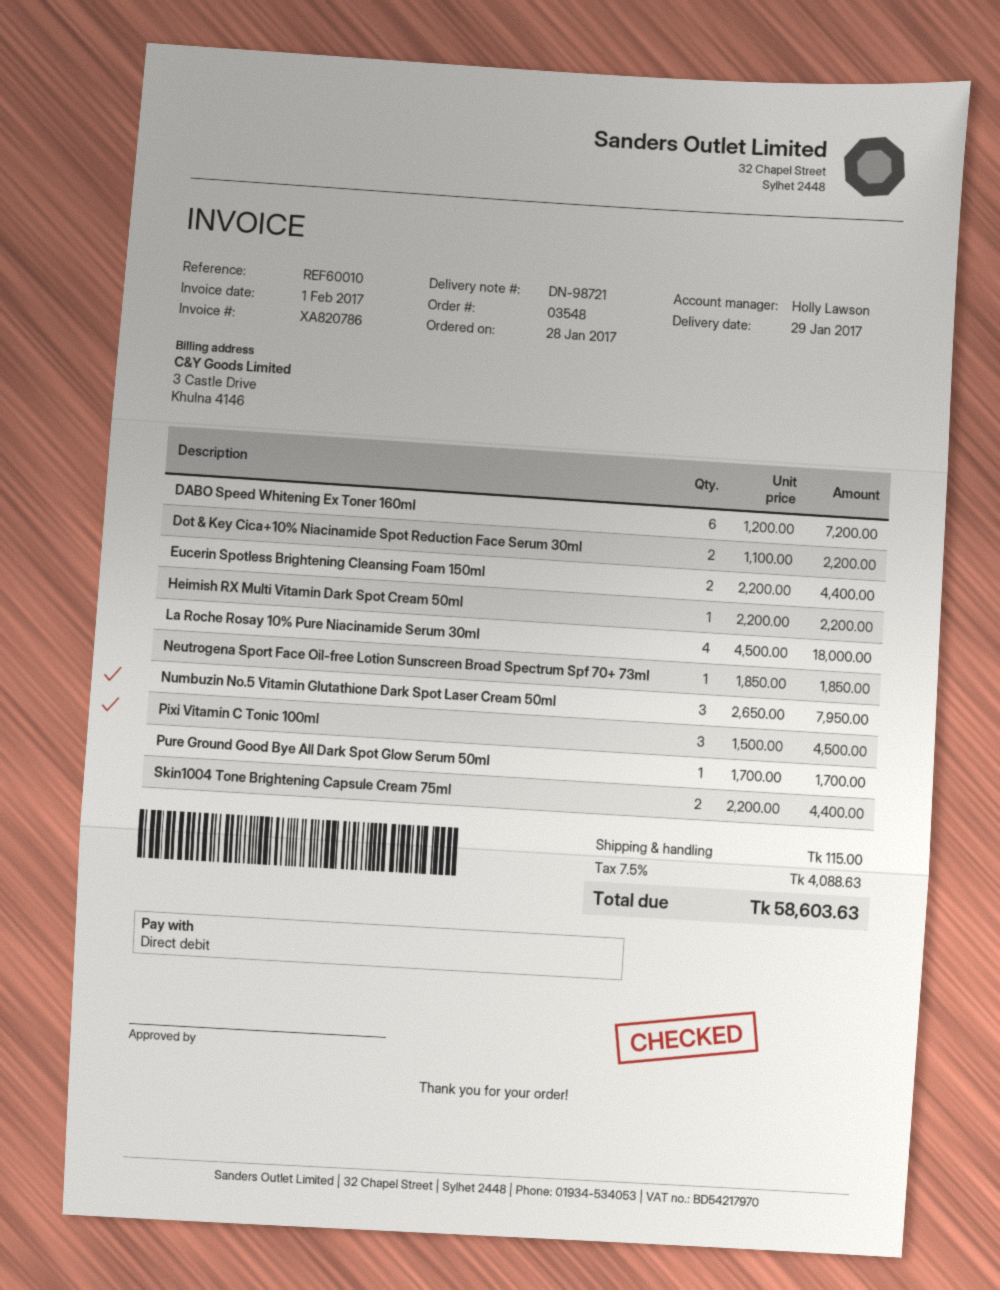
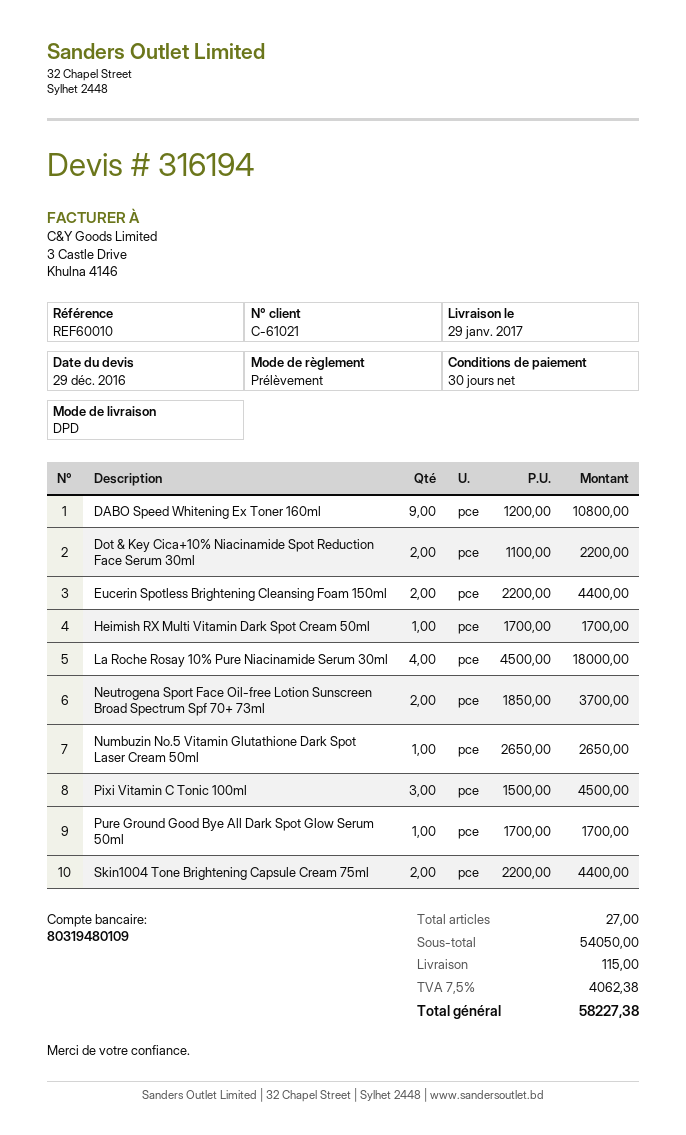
DABO Speed Whitening Ex Toner 160ml: 6 x 1200.00 = 7200.00 -> 9 x 1200.00 = 10800.00
Heimish RX Multi Vitamin Dark Spot Cream 50ml: 1 x 2200.00 = 2200.00 -> 1 x 1700.00 = 1700.00
Neutrogena Sport Face Oil-free Lotion Sunscreen Broad Spectrum Spf 70+ 73ml: 1 x 1850.00 = 1850.00 -> 2 x 1850.00 = 3700.00
Numbuzin No.5 Vitamin Glutathione Dark Spot Laser Cream 50ml: 3 x 2650.00 = 7950.00 -> 1 x 2650.00 = 2650.00
tax: 7.5% = 4088.63 -> 7.5% = 4062.38
total: 58603.63 -> 58227.38

